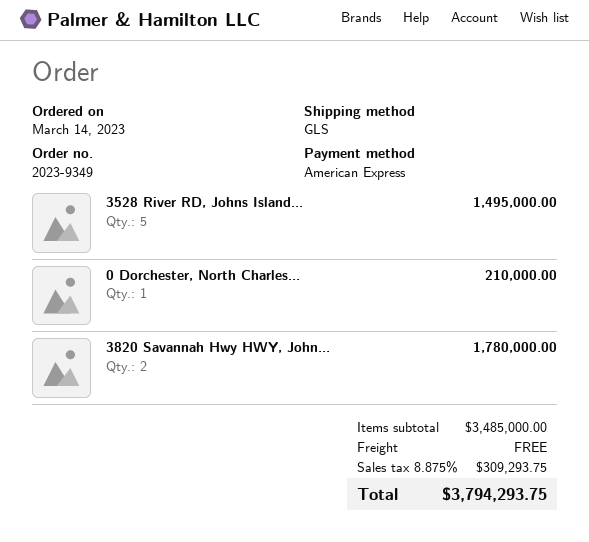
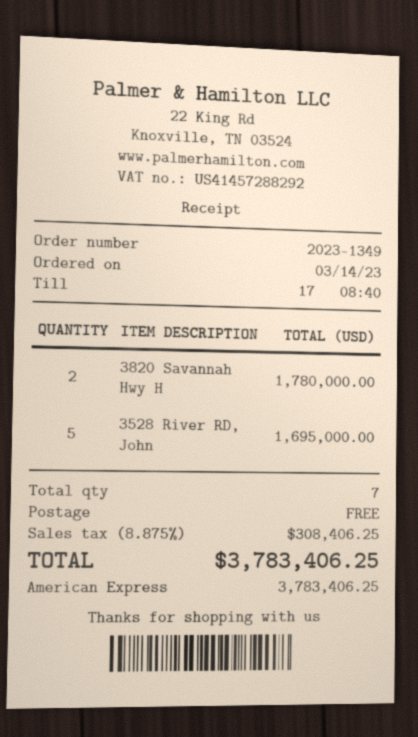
order number: 2023-9349 -> 2023-1349
3528 River RD, Johns Island...: 5 for 1495000.00 -> 5 for 1695000.00
0 Dorchester, North Charles...: 1 for 210000.00 -> none
tax: 8.875% = 309293.75 -> 8.875% = 308406.25
total: 3794293.75 -> 3783406.25

